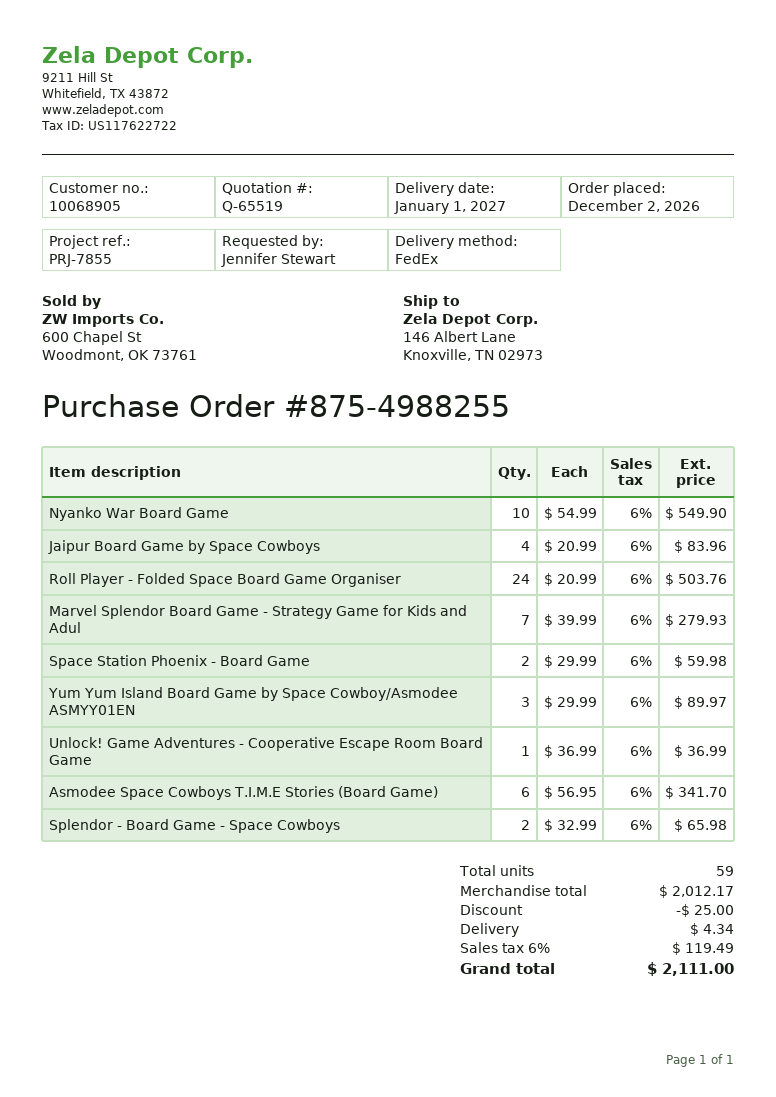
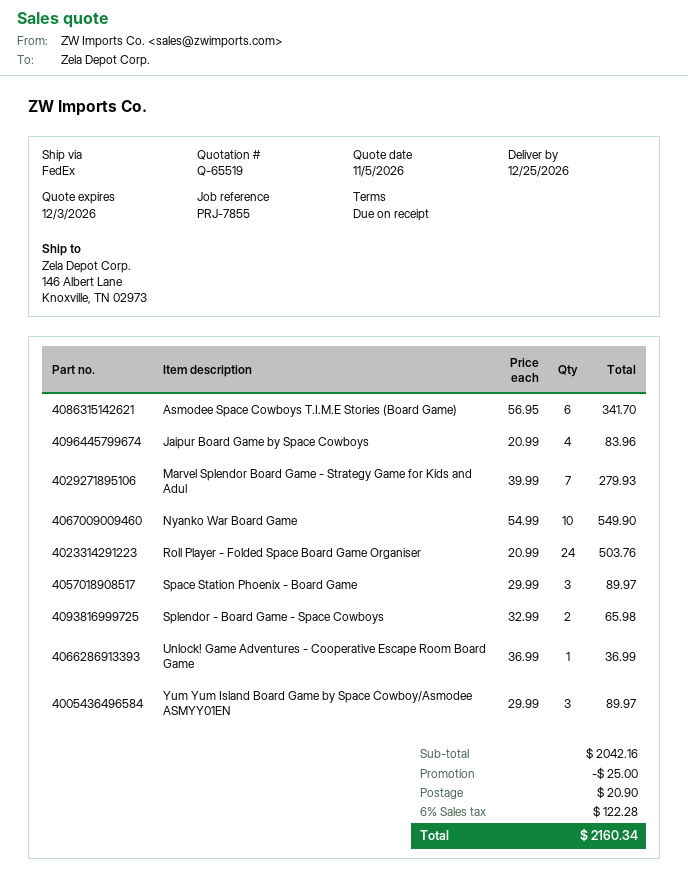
delivery date: 2027-01-01 -> 2026-12-25
Space Station Phoenix - Board Game: 2 x 29.99 = 59.98 -> 3 x 29.99 = 89.97
subtotal: 2012.17 -> 2042.16
shipping: 4.34 -> 20.90
tax: 6% = 119.49 -> 6% = 122.28
total: 2111.00 -> 2160.34

